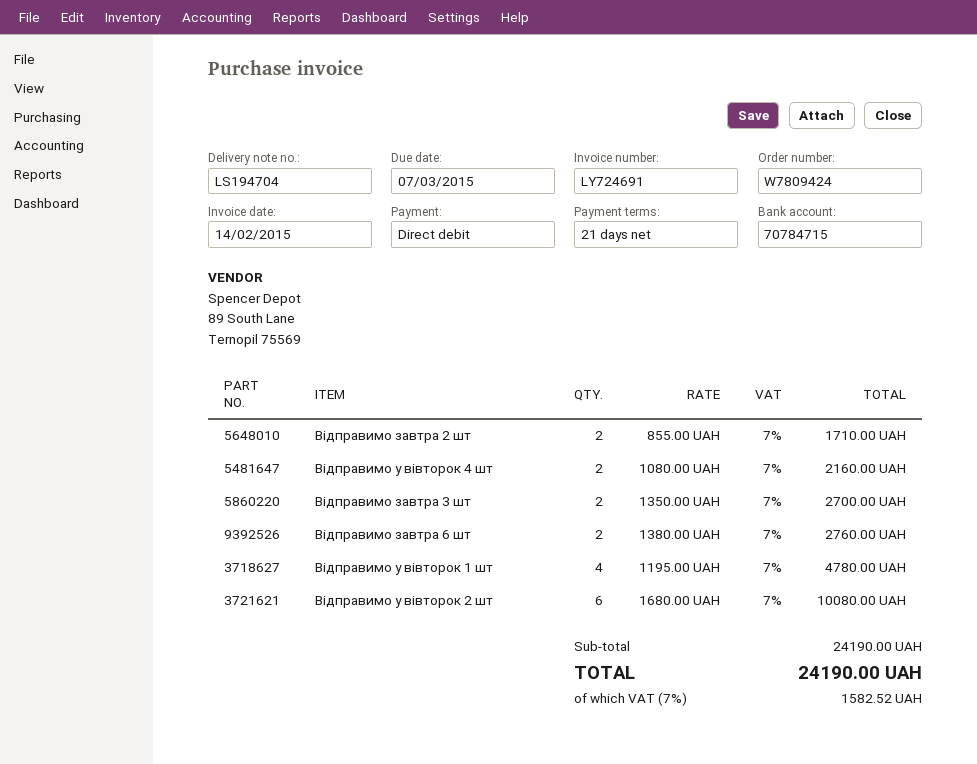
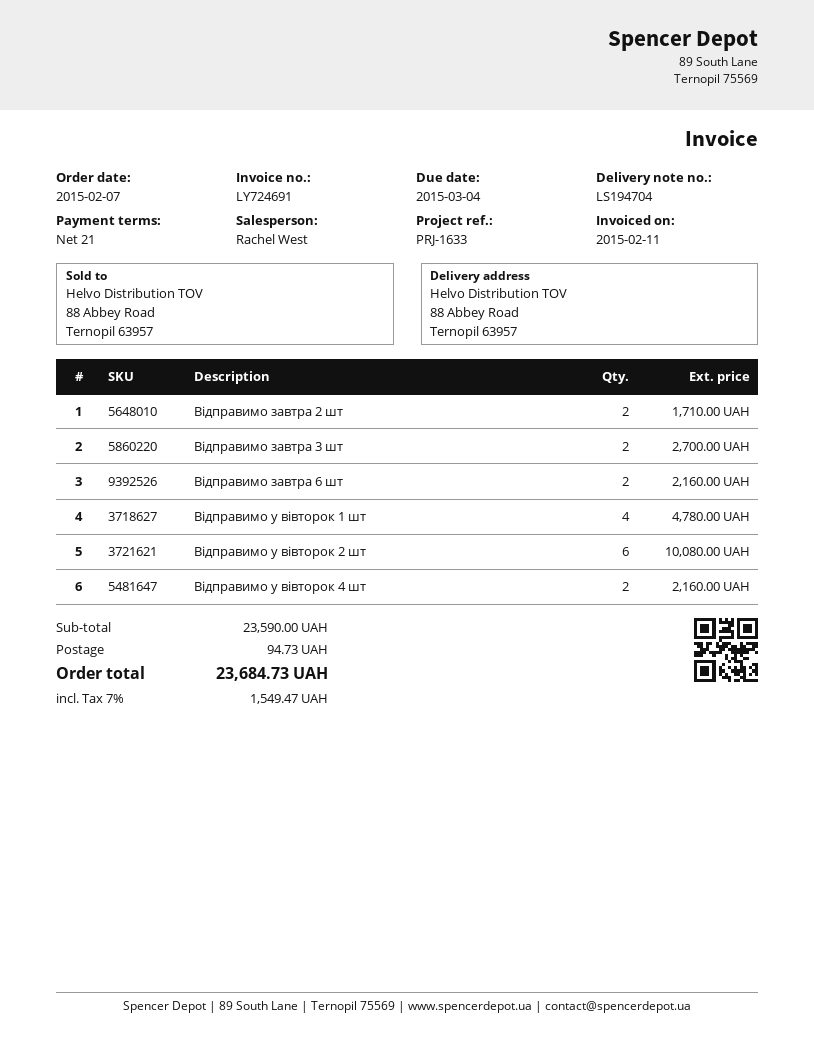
invoice date: 2015-02-14 -> 2015-02-11
due date: 2015-03-07 -> 2015-03-04
Відправимо завтра 6 шт: 2 for 2760.00 -> 2 for 2160.00
subtotal: 24190.00 -> 23590.00
shipping: none -> 94.73
tax: 7% = 1582.52 -> 7% = 1549.47
total: 24190.00 -> 23684.73

